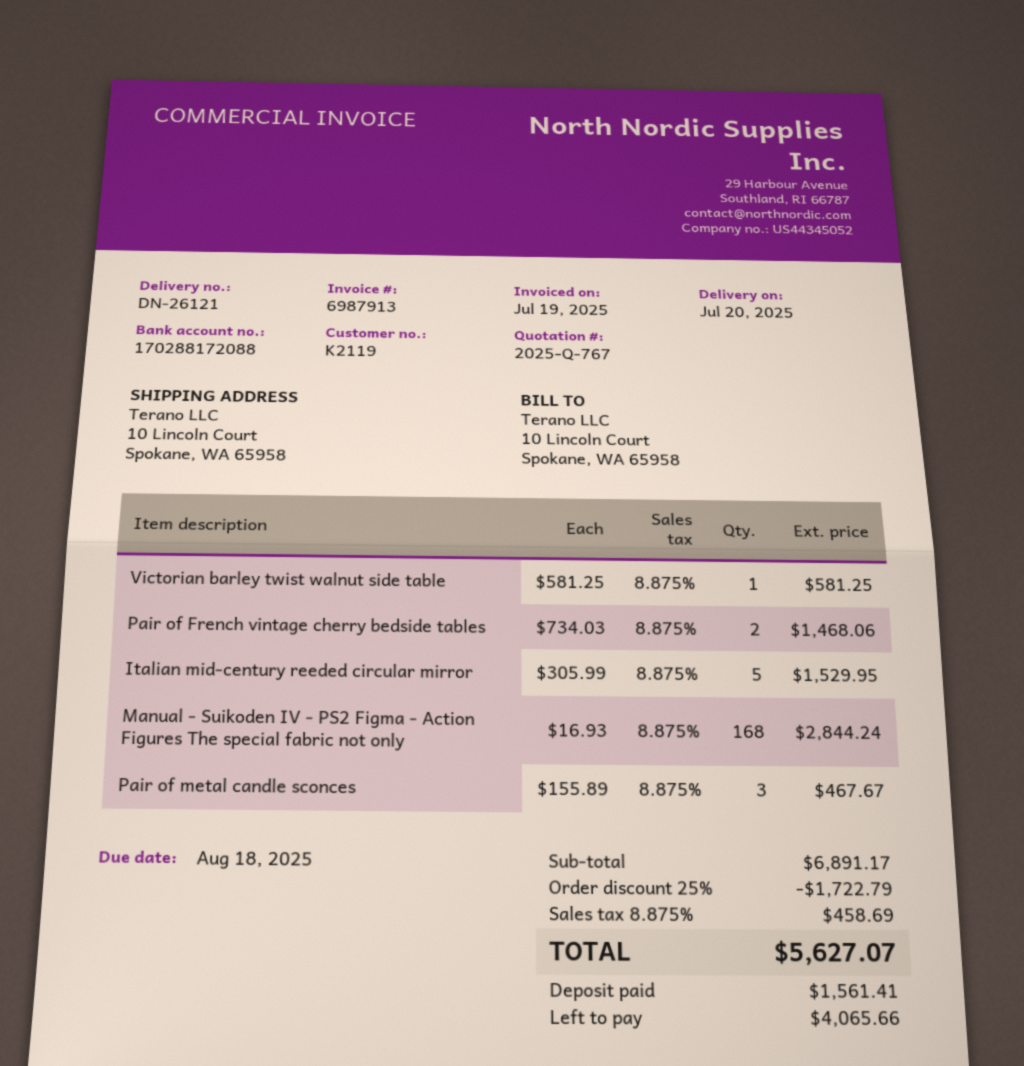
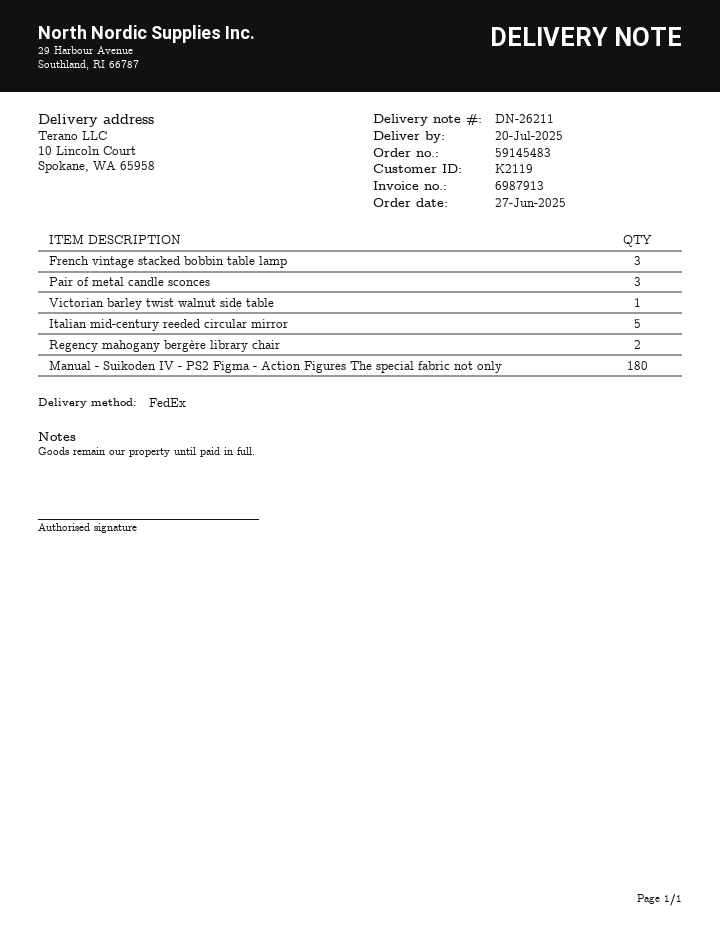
delivery note number: DN-26121 -> DN-26211
Pair of French vintage cherry bedside tables: 2 -> none
Manual - Suikoden IV - PS2 Figma - Action Figures The special fabric not only: 168 -> 180
French vintage stacked bobbin table lamp: none -> 3
Regency mahogany bergère library chair: none -> 2

